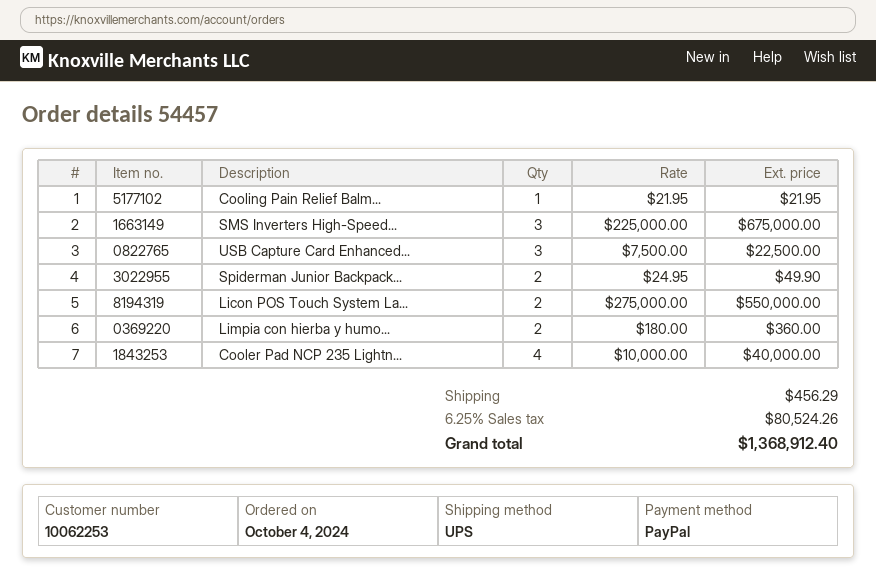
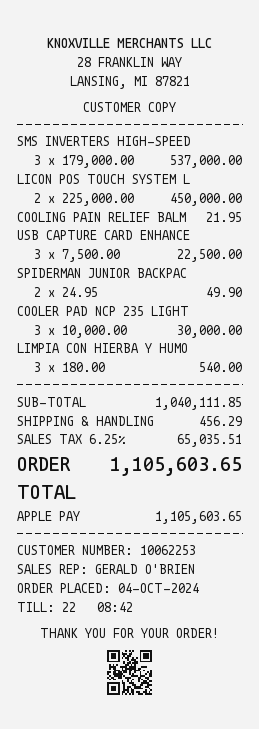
payment method: PayPal -> Apple Pay
SMS Inverters High-Speed...: 3 x 225000.00 = 675000.00 -> 3 x 179000.00 = 537000.00
Licon POS Touch System La...: 2 x 275000.00 = 550000.00 -> 2 x 225000.00 = 450000.00
Limpia con hierba y humo...: 2 x 180.00 = 360.00 -> 3 x 180.00 = 540.00
Cooler Pad NCP 235 Lightn...: 4 x 10000.00 = 40000.00 -> 3 x 10000.00 = 30000.00
tax: 6.25% = 80524.26 -> 6.25% = 65035.51
total: 1368912.40 -> 1105603.65

